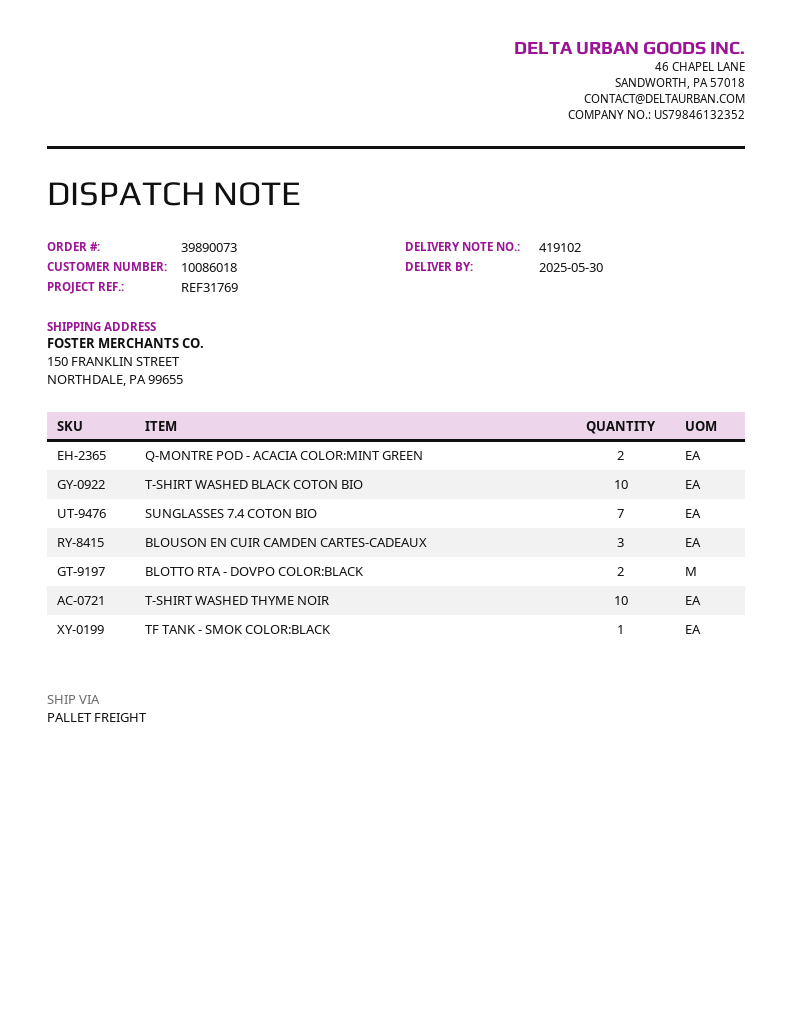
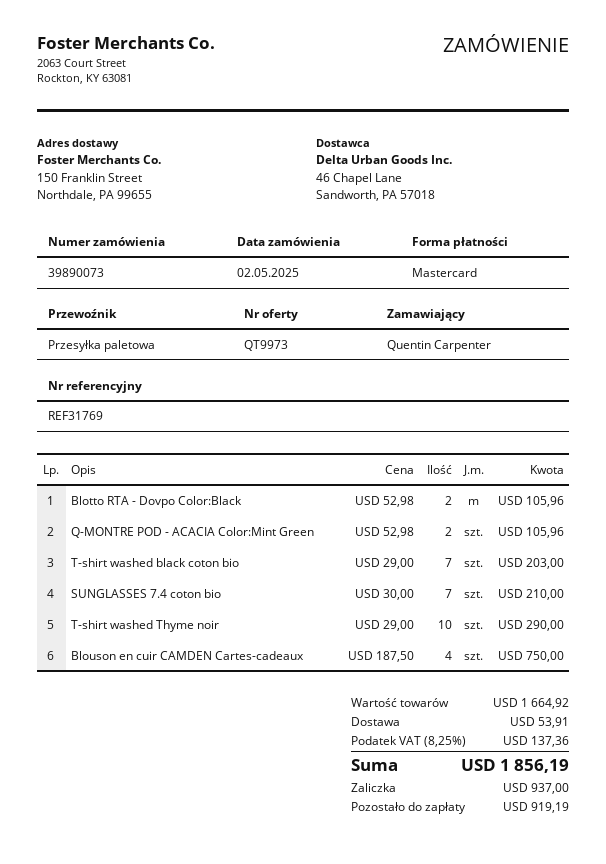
T-SHIRT WASHED BLACK COTON BIO: 10 -> 7
BLOUSON EN CUIR CAMDEN CARTES-CADEAUX: 3 -> 4
TF TANK - SMOK COLOR:BLACK: 1 -> none

